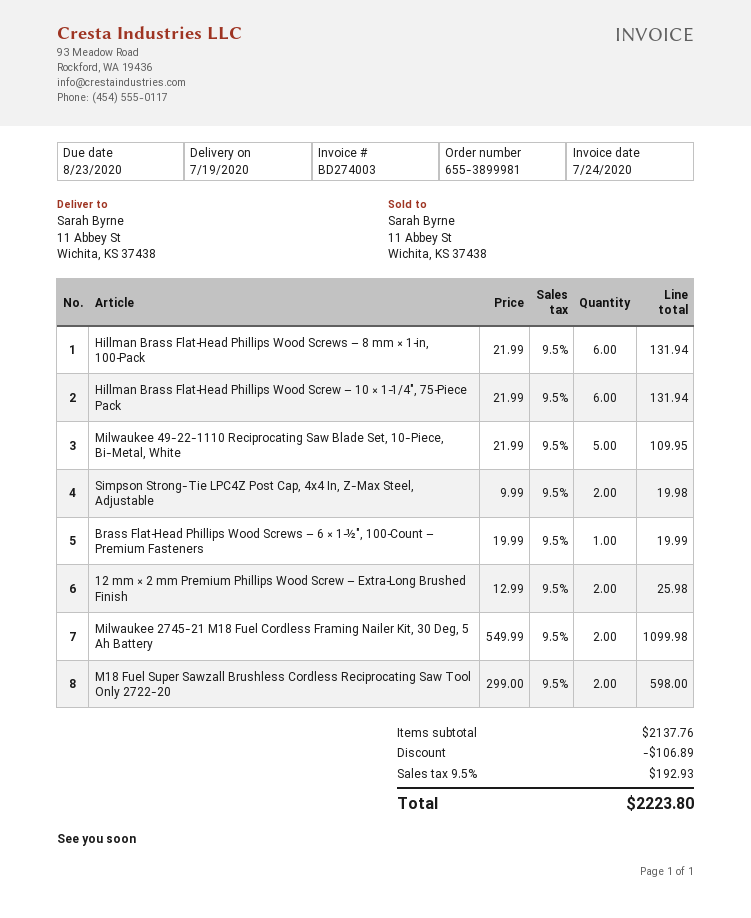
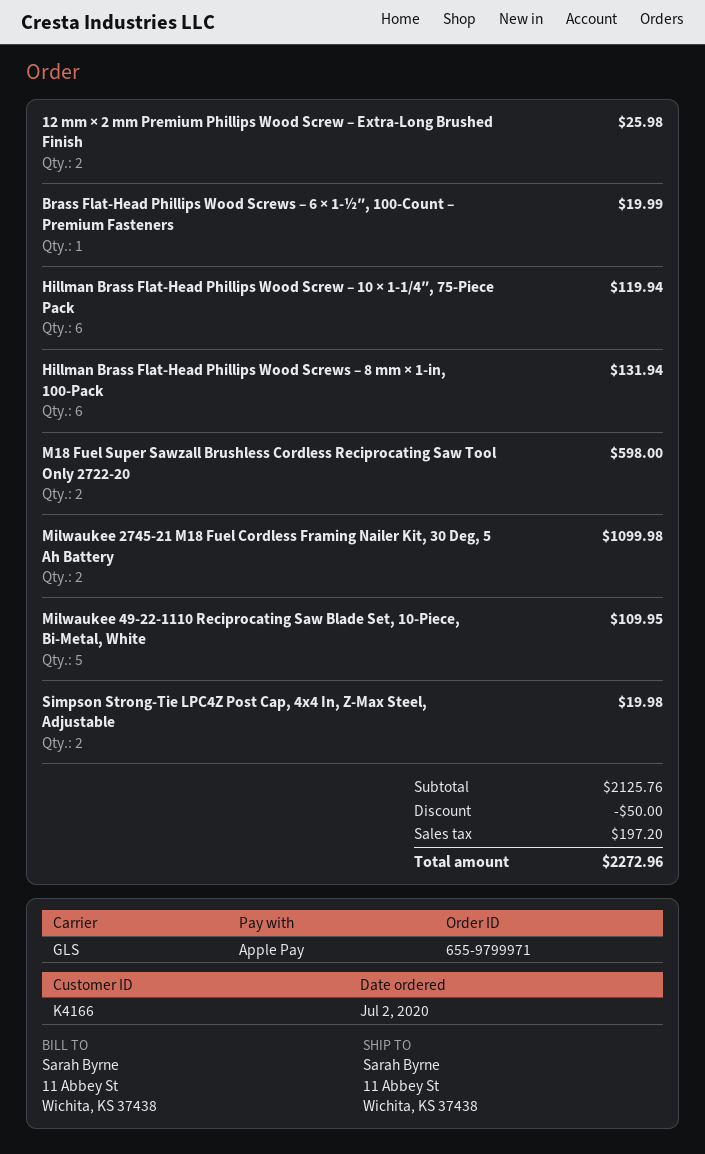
order number: 655-3899981 -> 655-9799971
Hillman Brass Flat‑Head Phillips Wood Screw – 10 × 1‑1/4″, 75‑Piece Pack: 6 for 131.94 -> 6 for 119.94
subtotal: 2137.76 -> 2125.76
discount: 106.89 -> 50.00
tax: 192.93 -> 197.20
total: 2223.80 -> 2272.96

